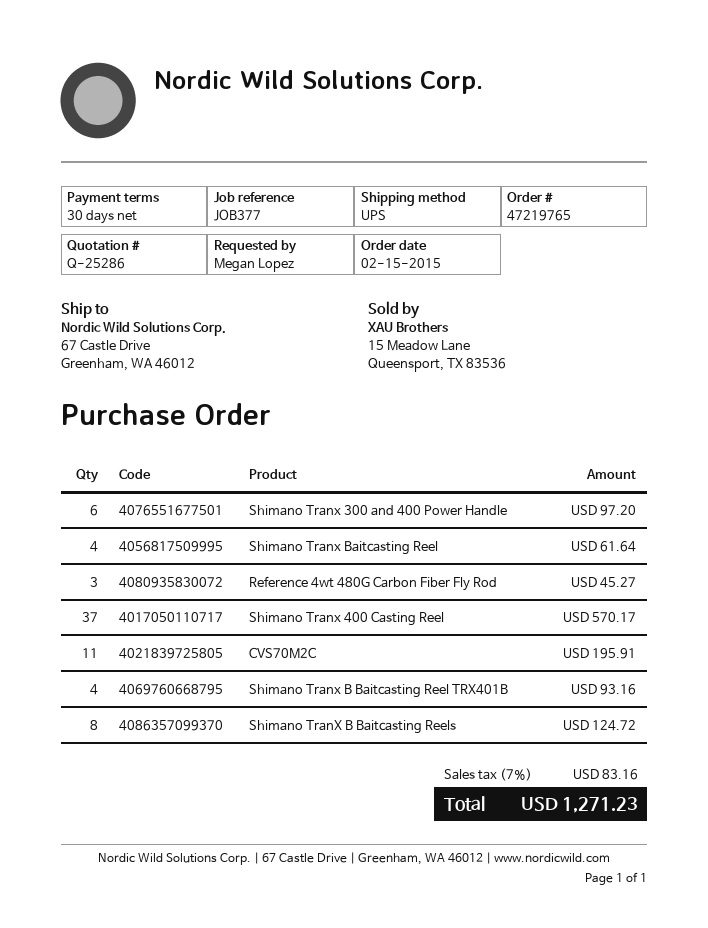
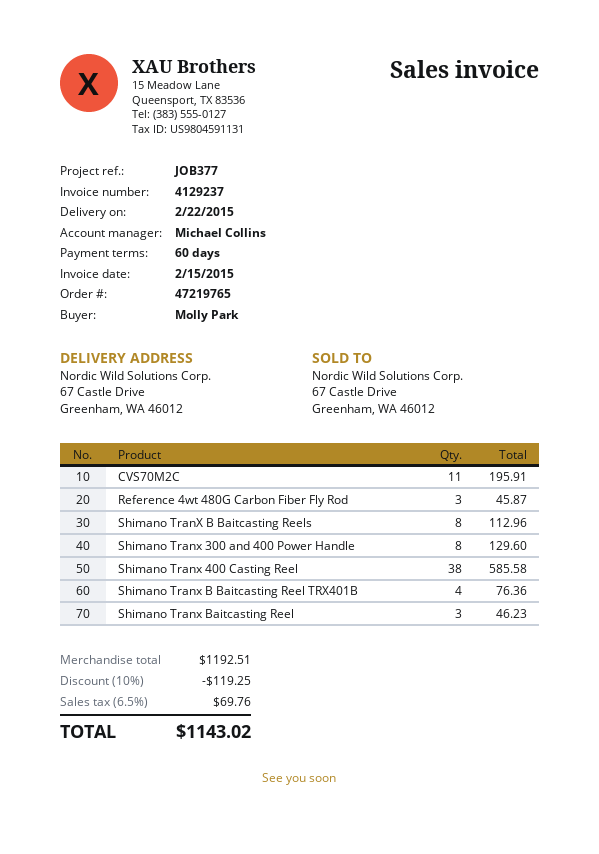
payment terms: 30 days -> 60 days
ordered by: Megan Lopez -> Molly Park
Shimano Tranx 300 and 400 Power Handle: 6 for 97.20 -> 8 for 129.60
Shimano Tranx Baitcasting Reel: 4 for 61.64 -> 3 for 46.23
Reference 4wt 480G Carbon Fiber Fly Rod: 3 for 45.27 -> 3 for 45.87
Shimano Tranx 400 Casting Reel: 37 for 570.17 -> 38 for 585.58
Shimano Tranx B Baitcasting Reel TRX401B: 4 for 93.16 -> 4 for 76.36
Shimano TranX B Baitcasting Reels: 8 for 124.72 -> 8 for 112.96
discount: none -> 10% = 119.25
tax: 7% = 83.16 -> 6.5% = 69.76
total: 1271.23 -> 1143.02

